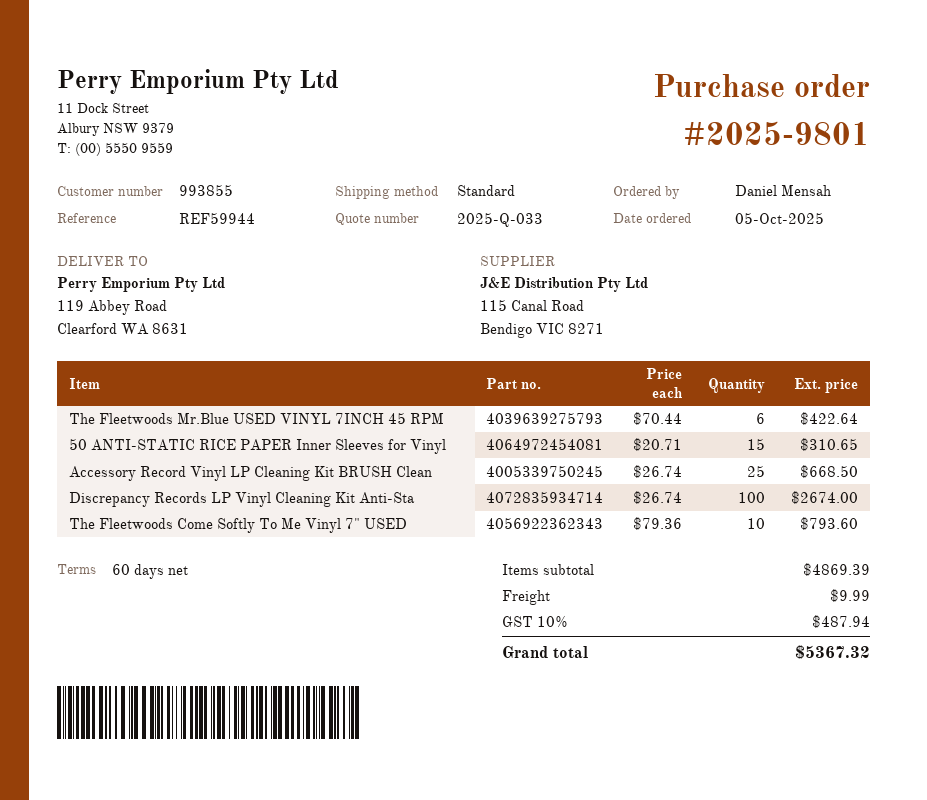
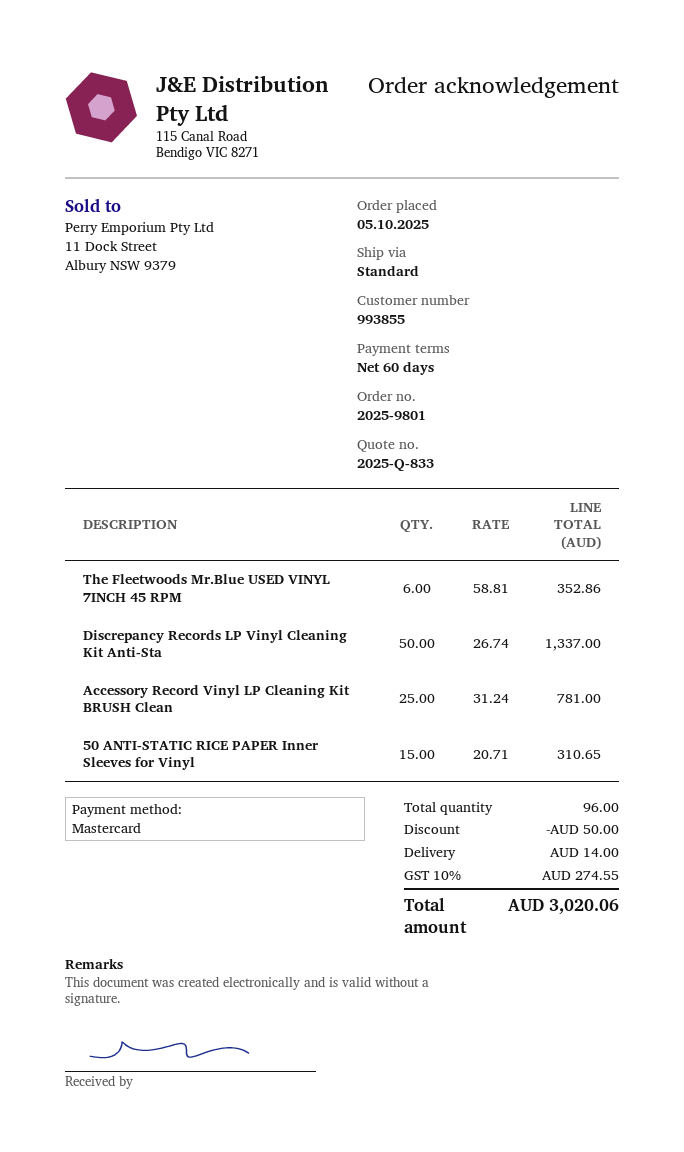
quote number: 2025-Q-033 -> 2025-Q-833
The Fleetwoods Mr.Blue USED VINYL 7INCH 45 RPM: 6 x 70.44 = 422.64 -> 6 x 58.81 = 352.86
Accessory Record Vinyl LP Cleaning Kit BRUSH Clean: 25 x 26.74 = 668.50 -> 25 x 31.24 = 781.00
Discrepancy Records LP Vinyl Cleaning Kit Anti-Sta: 100 x 26.74 = 2674.00 -> 50 x 26.74 = 1337.00
The Fleetwoods Come Softly To Me Vinyl 7" USED: 10 x 79.36 = 793.60 -> none
discount: none -> 50.00
shipping: 9.99 -> 14.00
tax: 10% = 487.94 -> 10% = 274.55
total: 5367.32 -> 3020.06

